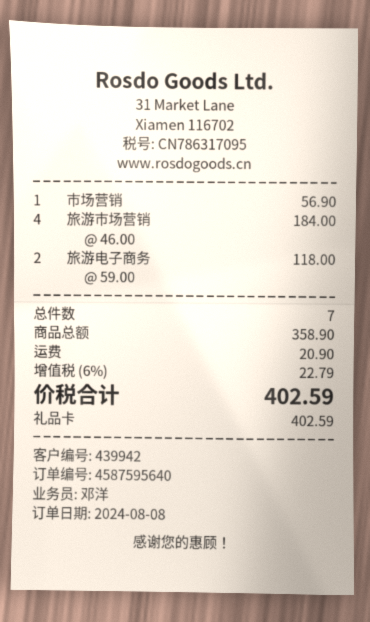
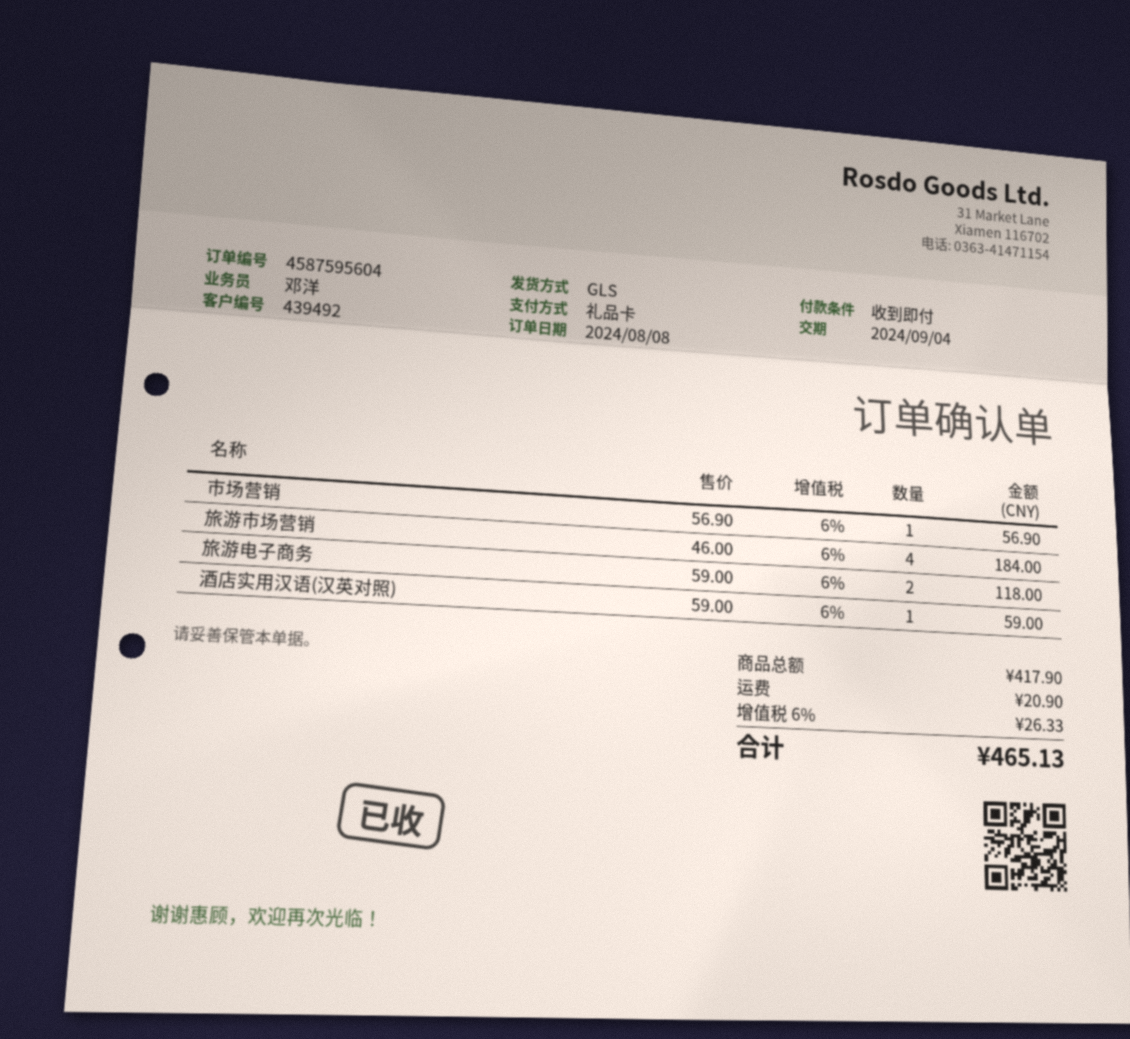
order number: 4587595640 -> 4587595604
customer number: 439942 -> 439492
酒店实用汉语(汉英对照): none -> 1 x 59.00 = 59.00
subtotal: 358.90 -> 417.90
tax: 6% = 22.79 -> 6% = 26.33
total: 402.59 -> 465.13

